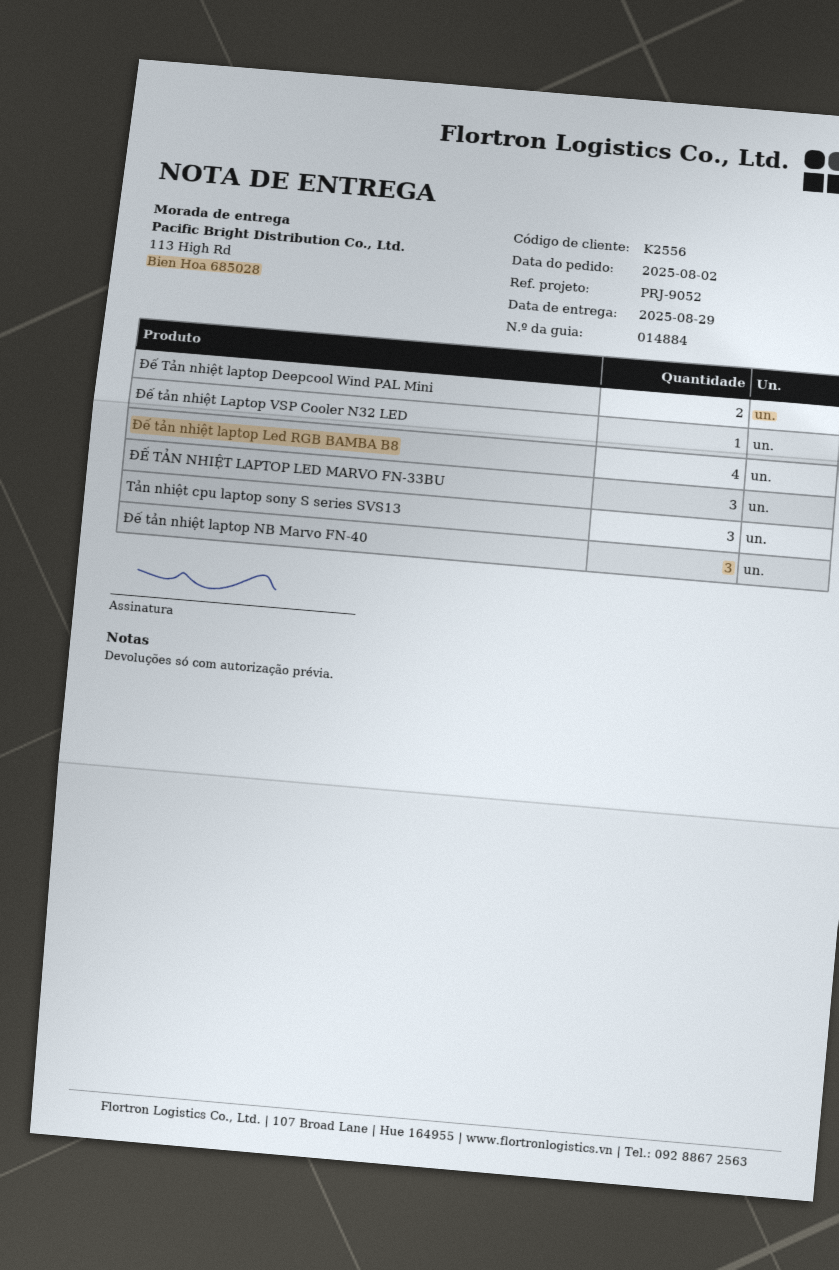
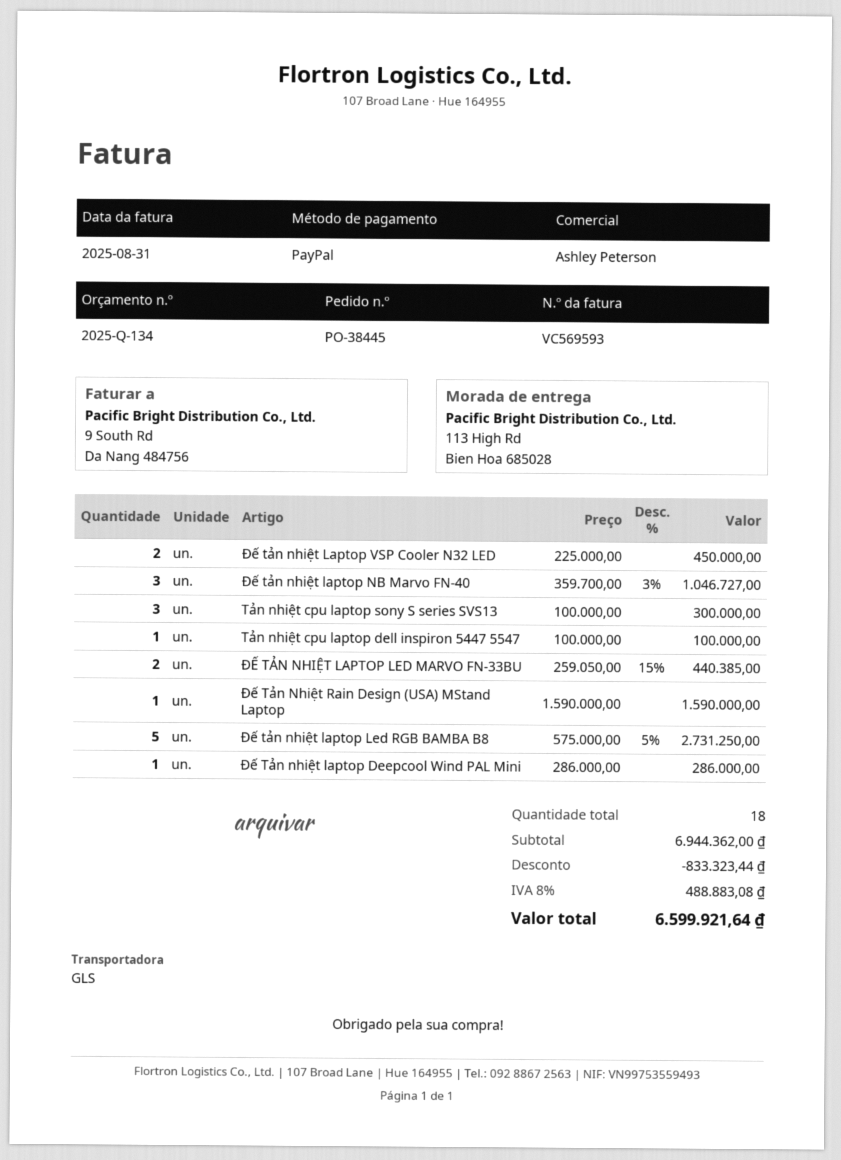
Đế Tản nhiệt laptop Deepcool Wind PAL Mini: 2 -> 1
Đế tản nhiệt Laptop VSP Cooler N32 LED: 1 -> 2
Đế tản nhiệt laptop Led RGB BAMBA B8: 4 -> 5
ĐẾ TẢN NHIỆT LAPTOP LED MARVO FN-33BU: 3 -> 2
Tản nhiệt cpu laptop dell inspiron 5447 5547: none -> 1
Đế Tản Nhiệt Rain Design (USA) MStand Laptop: none -> 1

